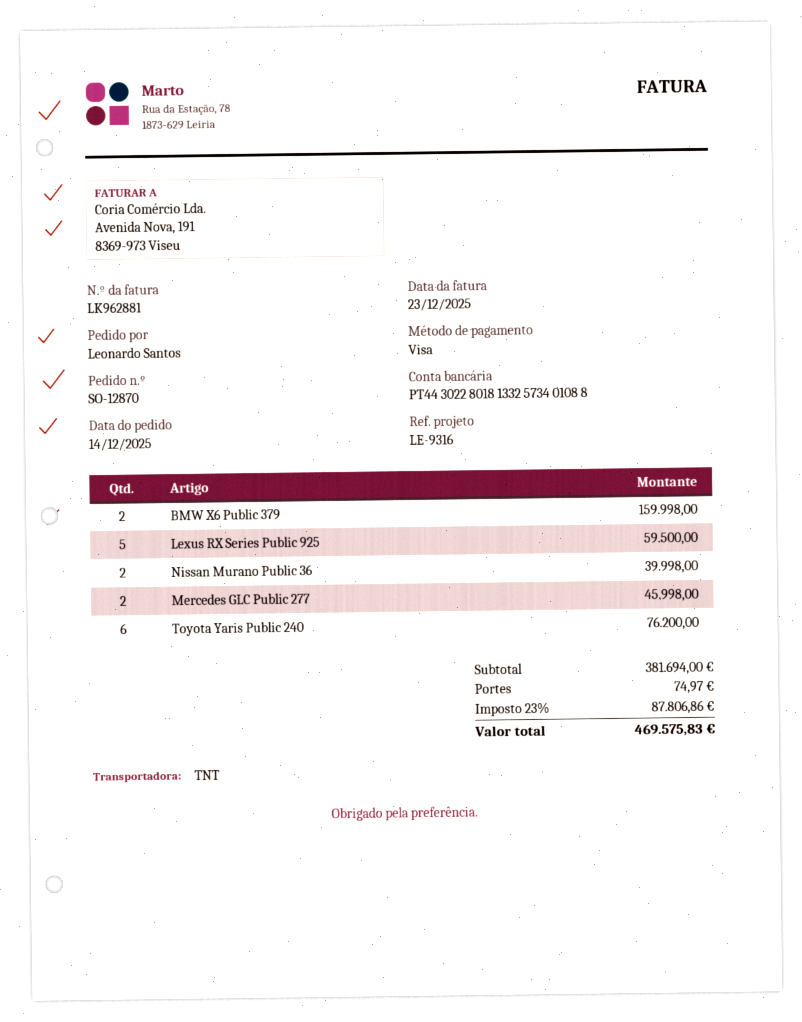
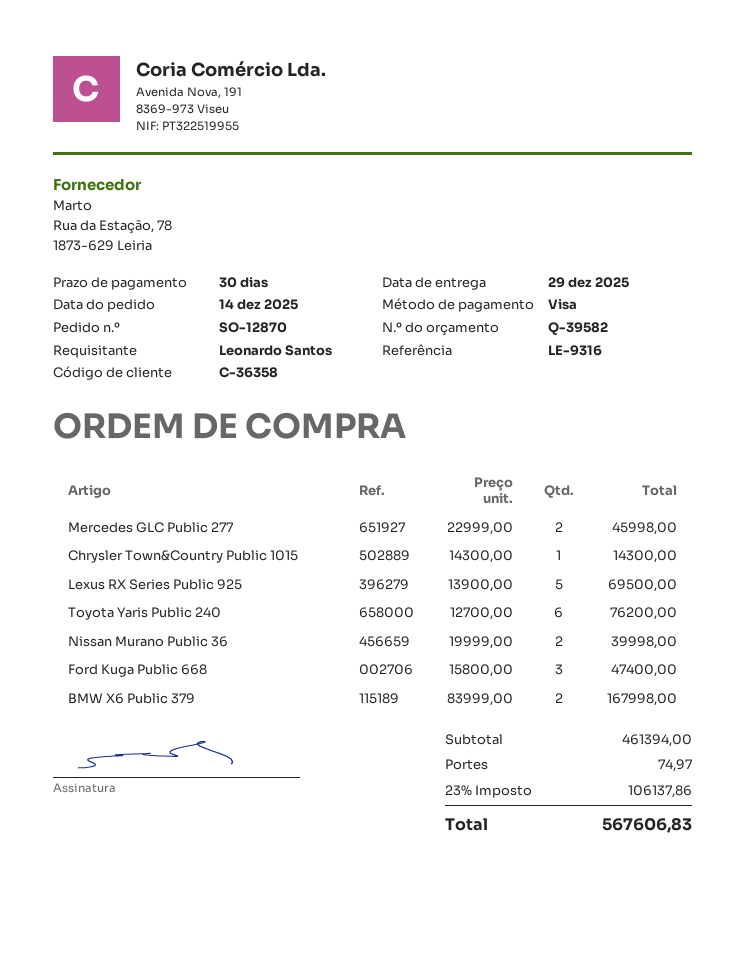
BMW X6 Public 379: 2 for 159998.00 -> 2 for 167998.00
Lexus RX Series Public 925: 5 for 59500.00 -> 5 for 69500.00
Chrysler Town&Country Public 1015: none -> 1 for 14300.00
Ford Kuga Public 668: none -> 3 for 47400.00
subtotal: 381694.00 -> 461394.00
tax: 23% = 87806.86 -> 23% = 106137.86
total: 469575.83 -> 567606.83

